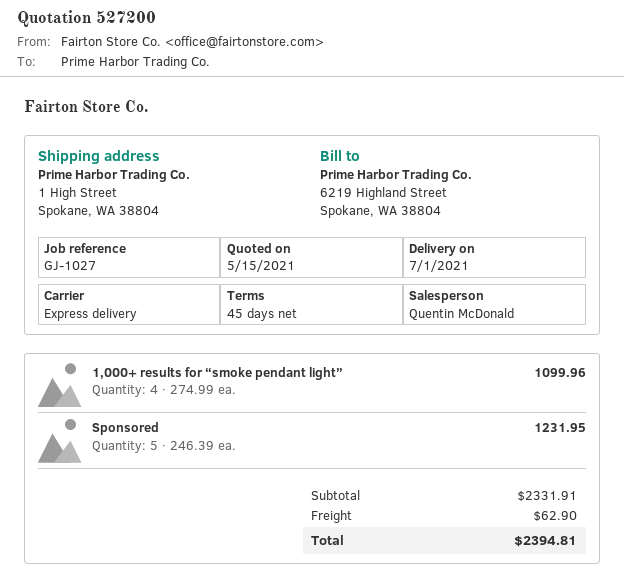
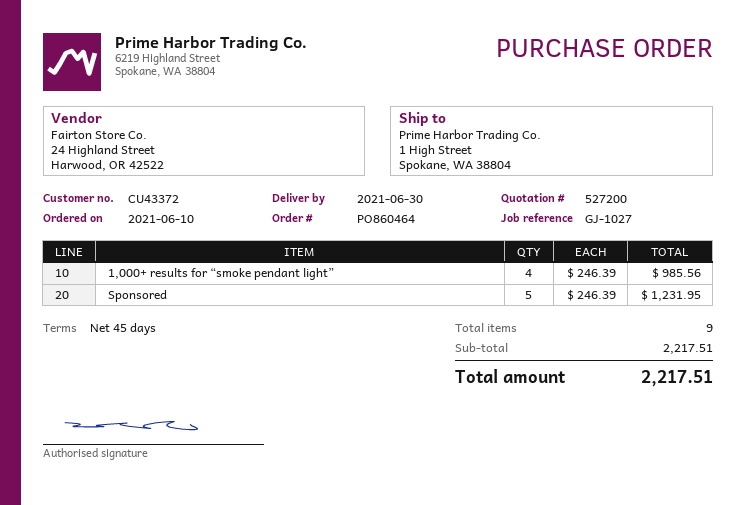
delivery date: 2021-07-01 -> 2021-06-30
1,000+ results for “smoke pendant light”: 4 x 274.99 = 1099.96 -> 4 x 246.39 = 985.56
subtotal: 2331.91 -> 2217.51
shipping: 62.90 -> none
total: 2394.81 -> 2217.51

